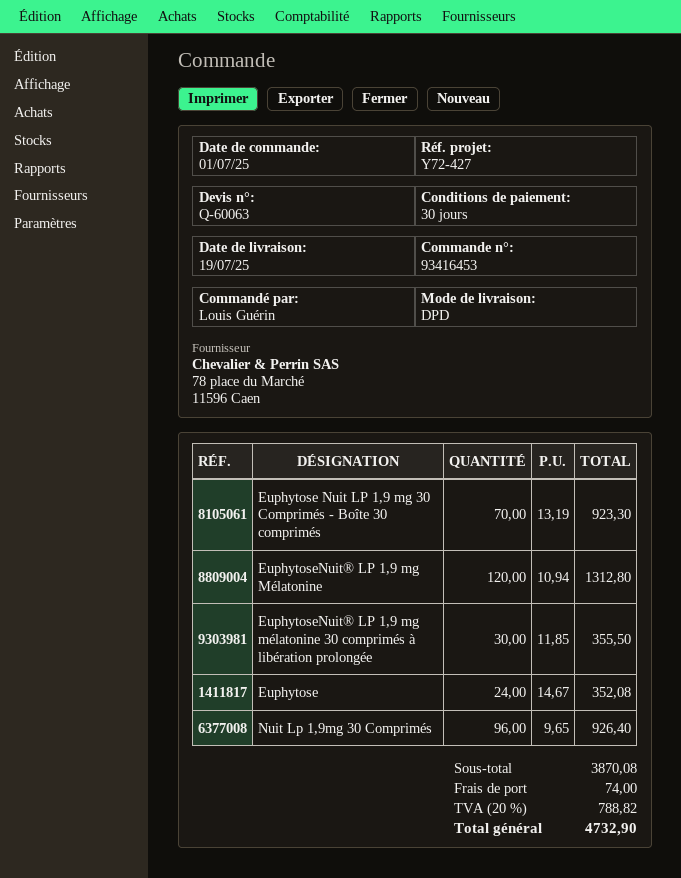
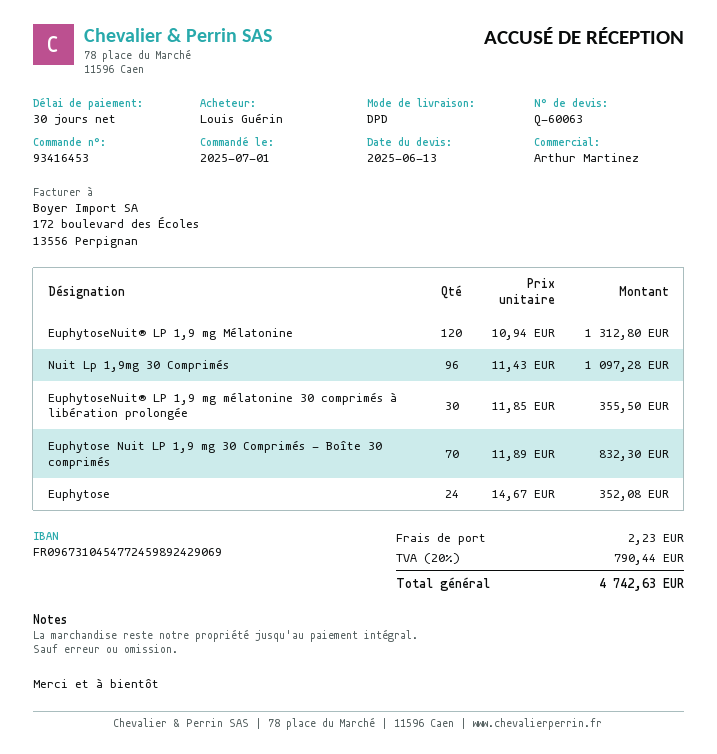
Euphytose Nuit LP 1,9 mg 30 Comprimés - Boîte 30 comprimés: 70 x 13.19 = 923.30 -> 70 x 11.89 = 832.30
Nuit Lp 1,9mg 30 Comprimés: 96 x 9.65 = 926.40 -> 96 x 11.43 = 1097.28
shipping: 74.00 -> 2.23
tax: 20% = 788.82 -> 20% = 790.44
total: 4732.90 -> 4742.63

